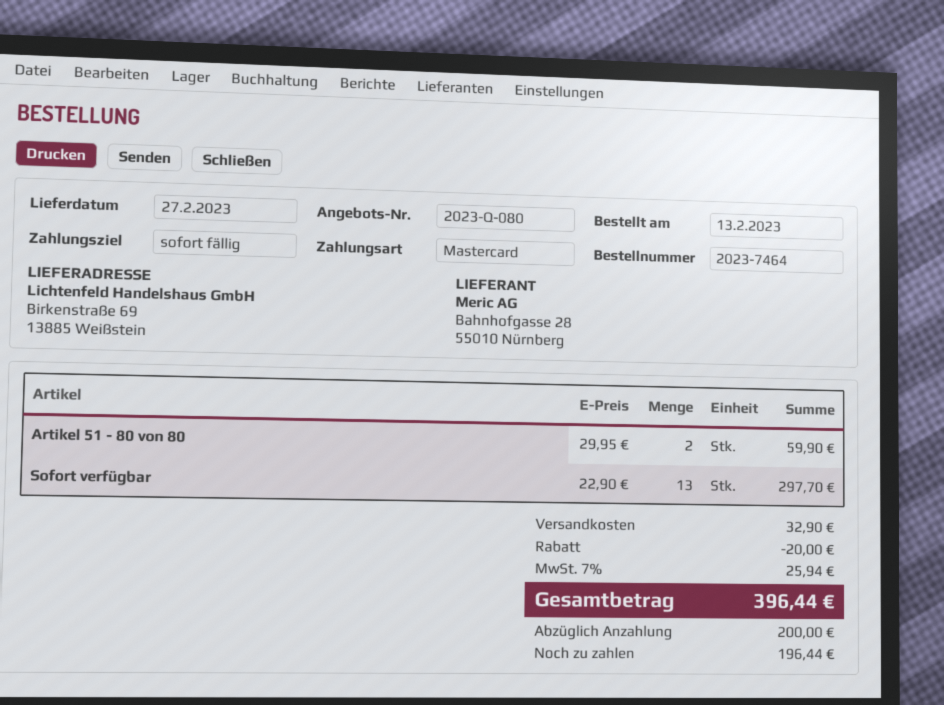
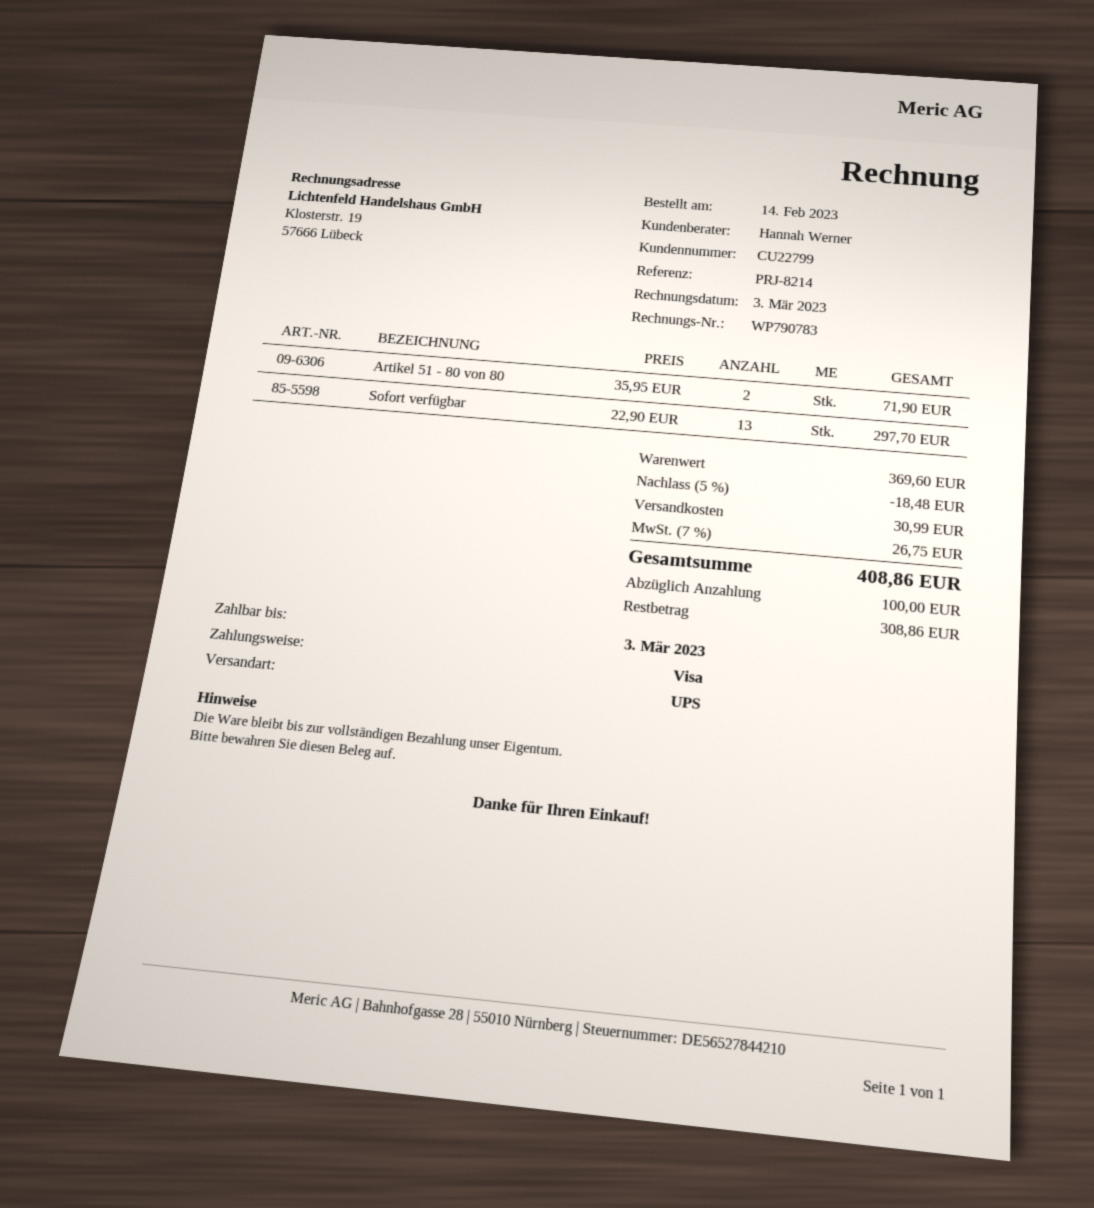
order date: 2023-02-13 -> 2023-02-14
payment method: Mastercard -> Visa
Artikel 51 - 80 von 80: 2 x 29.95 = 59.90 -> 2 x 35.95 = 71.90
discount: 20.00 -> 18.48
shipping: 32.90 -> 30.99
tax: 7% = 25.94 -> 7% = 26.75
total: 396.44 -> 408.86
deposit: 200.00 -> 100.00
balance: 196.44 -> 308.86

